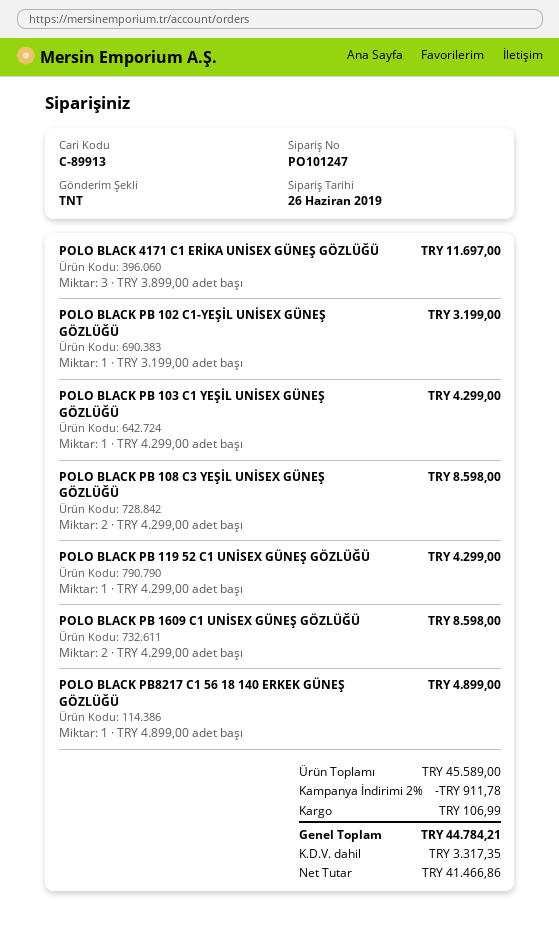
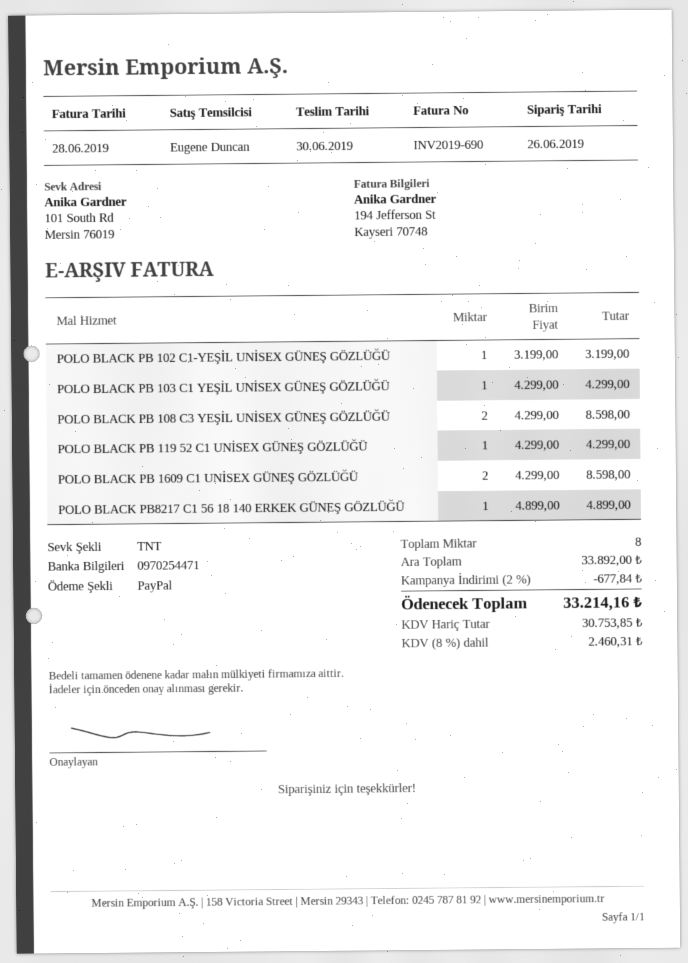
POLO BLACK 4171 C1 ERİKA UNİSEX GÜNEŞ GÖZLÜĞÜ: 3 x 3899.00 = 11697.00 -> none
subtotal: 45589.00 -> 33892.00
discount: 2% = 911.78 -> 2% = 677.84
shipping: 106.99 -> none
net: 41466.86 -> 30753.85
tax: 3317.35 -> 2460.31
total: 44784.21 -> 33214.16

